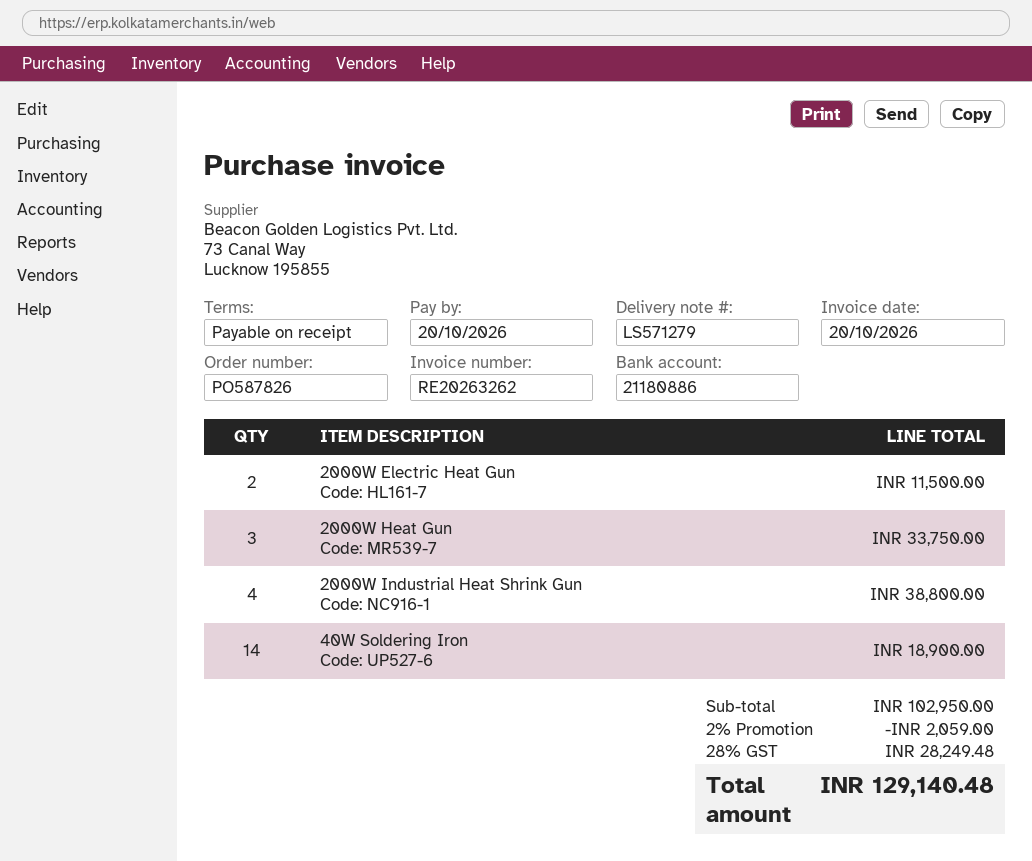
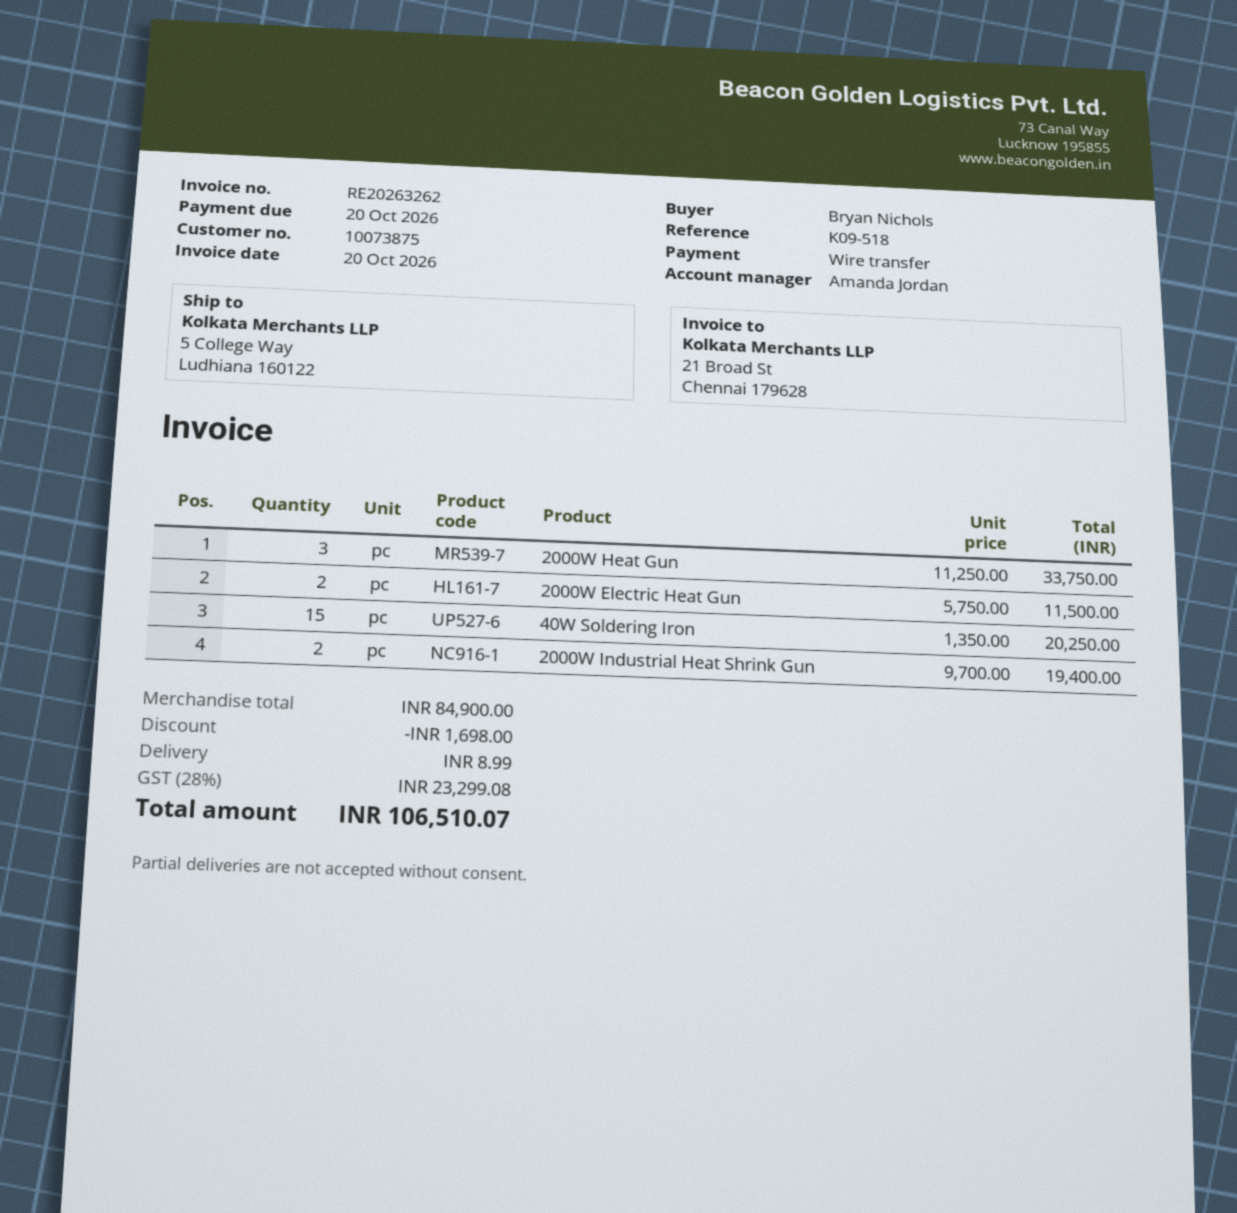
2000W Industrial Heat Shrink Gun: 4 for 38800.00 -> 2 for 19400.00
40W Soldering Iron: 14 for 18900.00 -> 15 for 20250.00
subtotal: 102950.00 -> 84900.00
discount: 2059.00 -> 1698.00
shipping: none -> 8.99
tax: 28% = 28249.48 -> 28% = 23299.08
total: 129140.48 -> 106510.07

